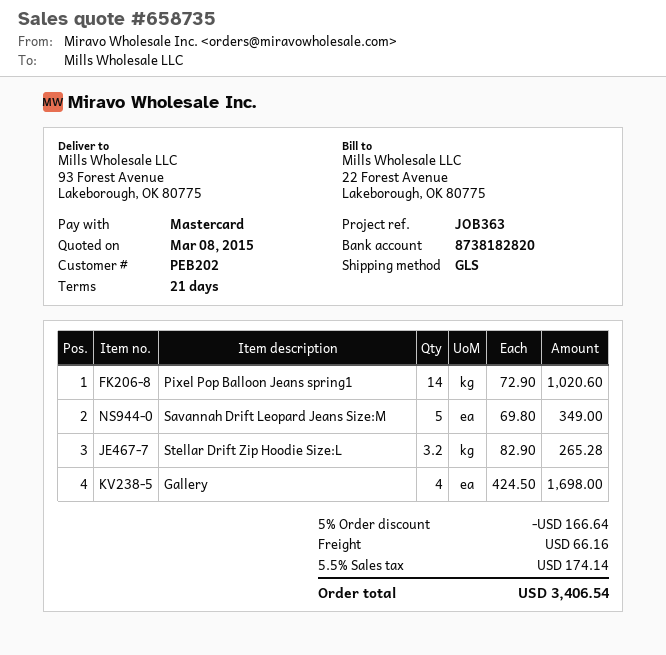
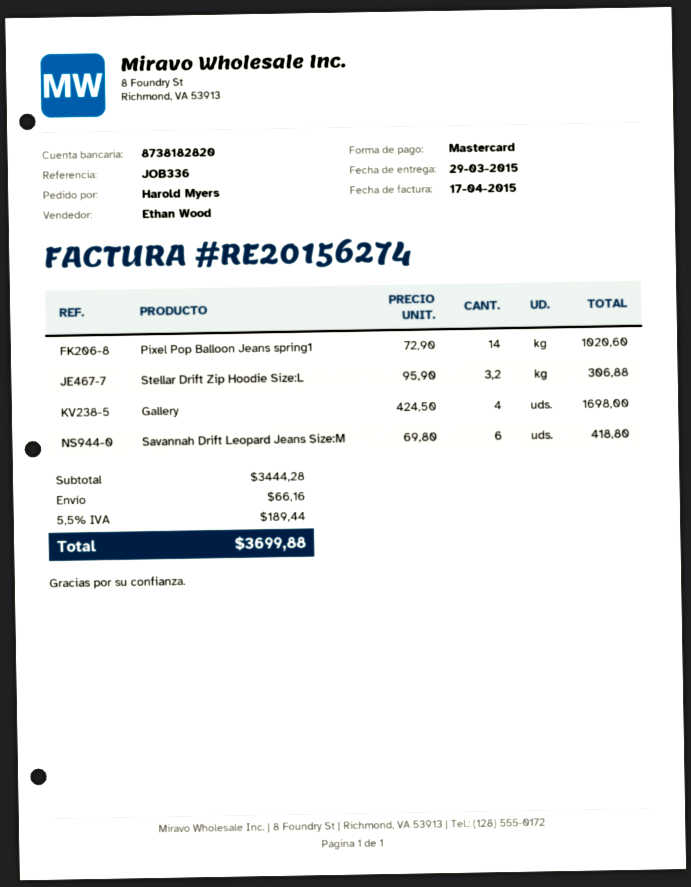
reference: JOB363 -> JOB336
Savannah Drift Leopard Jeans Size:M: 5 x 69.80 = 349.00 -> 6 x 69.80 = 418.80
Stellar Drift Zip Hoodie Size:L: 3.2 x 82.90 = 265.28 -> 3.2 x 95.90 = 306.88
discount: 5% = 166.64 -> none
tax: 5.5% = 174.14 -> 5.5% = 189.44
total: 3406.54 -> 3699.88

